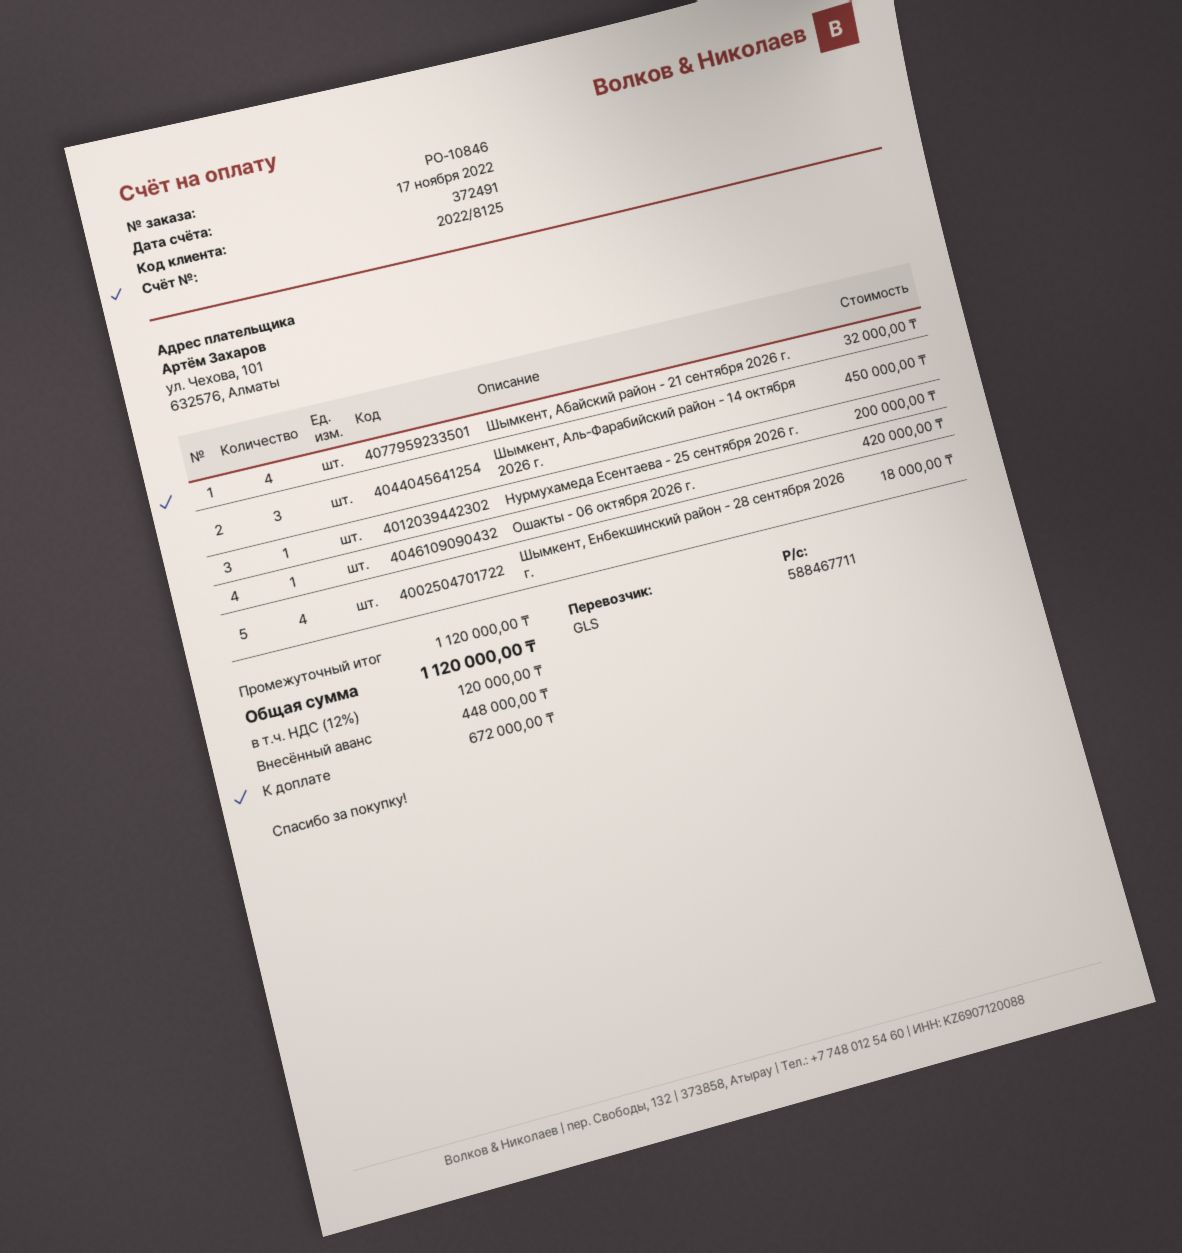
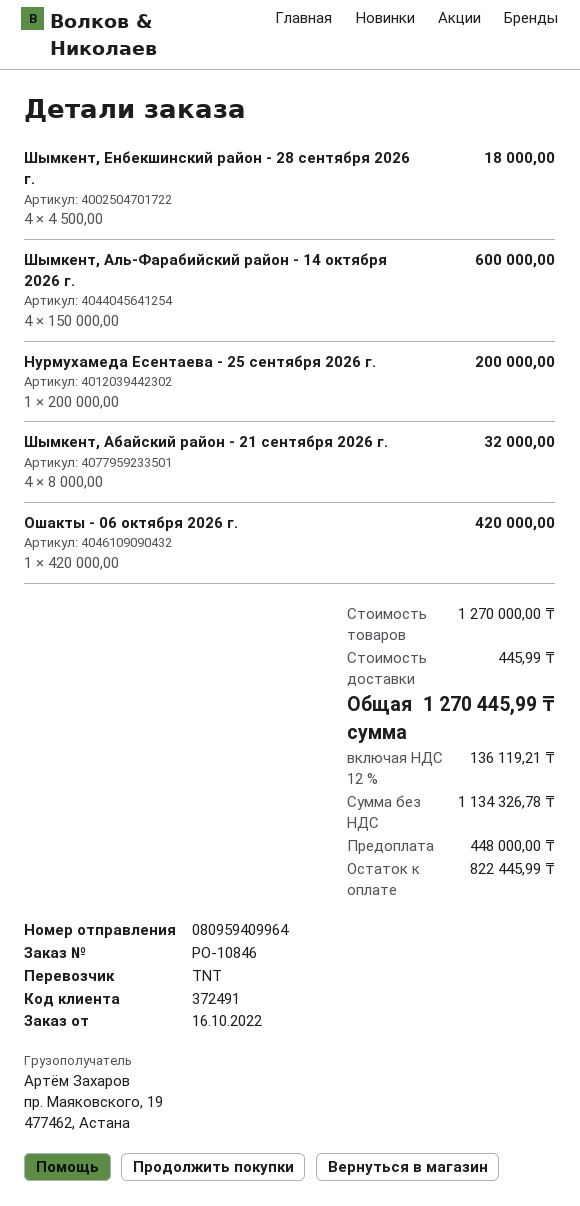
shipping method: GLS -> TNT
Шымкент, Аль-Фарабийский район - 14 октября 2026 г.: 3 for 450000.00 -> 4 for 600000.00
subtotal: 1120000.00 -> 1270000.00
shipping: none -> 445.99
tax: 12% = 120000.00 -> 12% = 136119.21
total: 1120000.00 -> 1270445.99
balance: 672000.00 -> 822445.99

